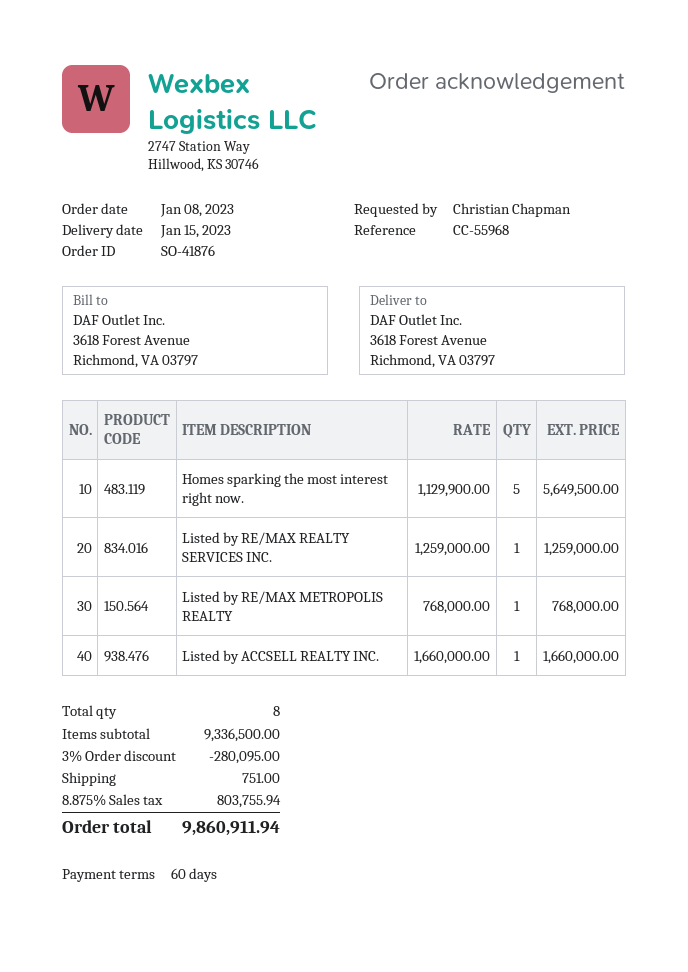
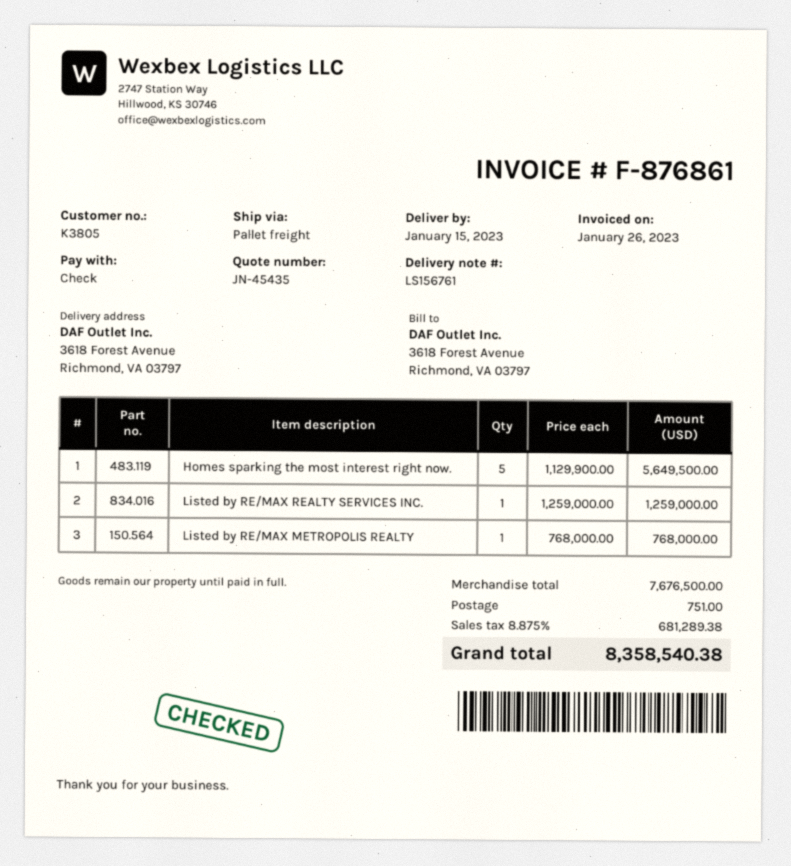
Listed by ACCSELL REALTY INC.: 1 x 1660000.00 = 1660000.00 -> none
subtotal: 9336500.00 -> 7676500.00
discount: 3% = 280095.00 -> none
tax: 8.875% = 803755.94 -> 8.875% = 681289.38
total: 9860911.94 -> 8358540.38

